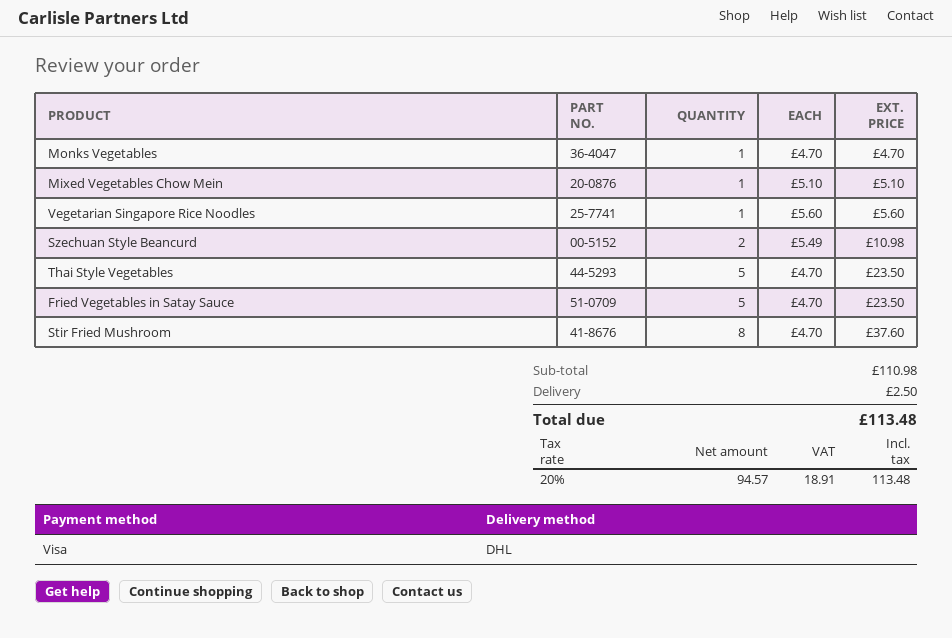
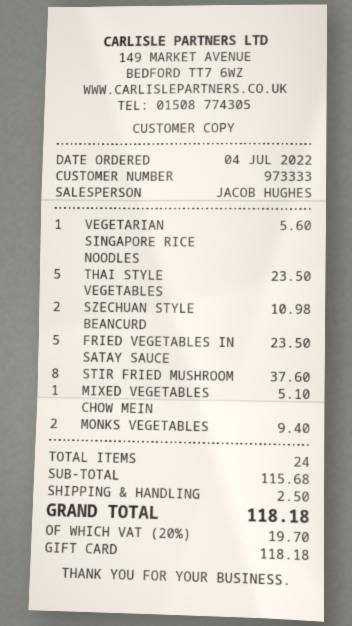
payment method: Visa -> gift card
Monks Vegetables: 1 for 4.70 -> 2 for 9.40
subtotal: 110.98 -> 115.68
tax: 20% = 18.91 -> 20% = 19.70
total: 113.48 -> 118.18

